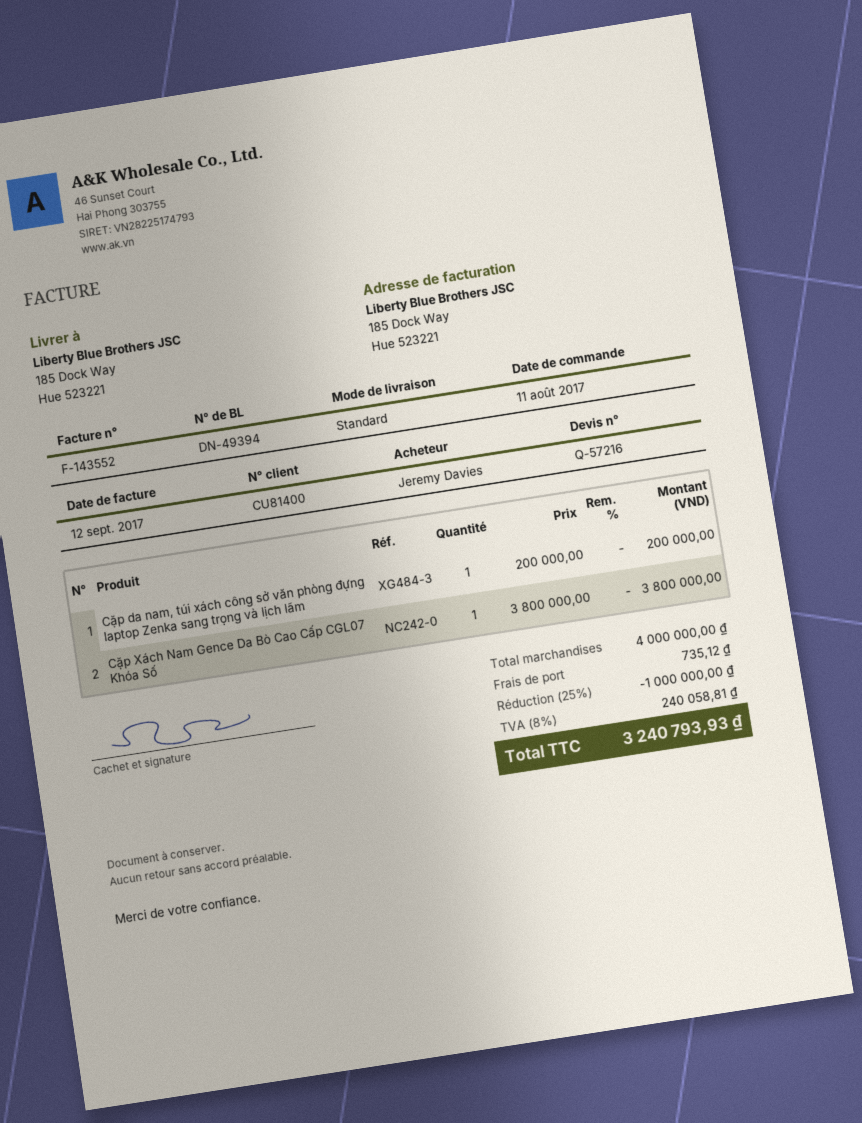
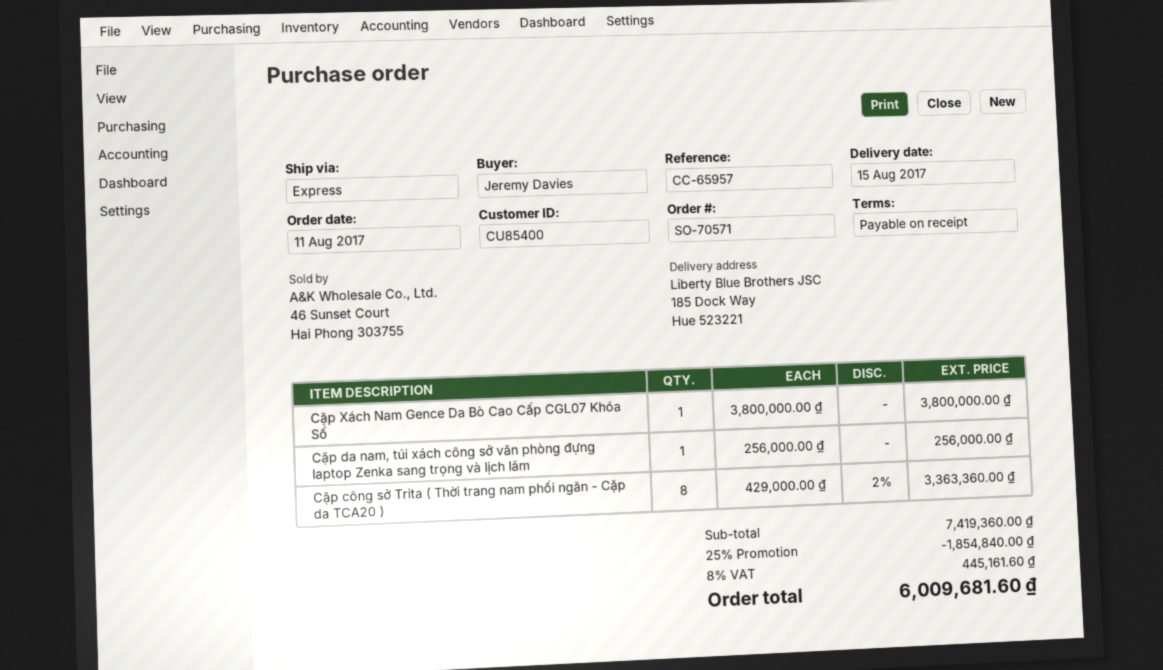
customer number: CU81400 -> CU85400
shipping method: standard -> express
Cặp da nam, túi xách công sở văn phòng đựng laptop Zenka sang trọng và lịch lãm: 1 x 200000.00 = 200000.00 -> 1 x 256000.00 = 256000.00
Cặp công sở Trita ( Thời trang nam phối ngăn - Cặp da TCA20 ): none -> 8 x 429000.00 - 2% = 3363360.00
subtotal: 4000000.00 -> 7419360.00
discount: 25% = 1000000.00 -> 25% = 1854840.00
shipping: 735.12 -> none
tax: 8% = 240058.81 -> 8% = 445161.60
total: 3240793.93 -> 6009681.60

